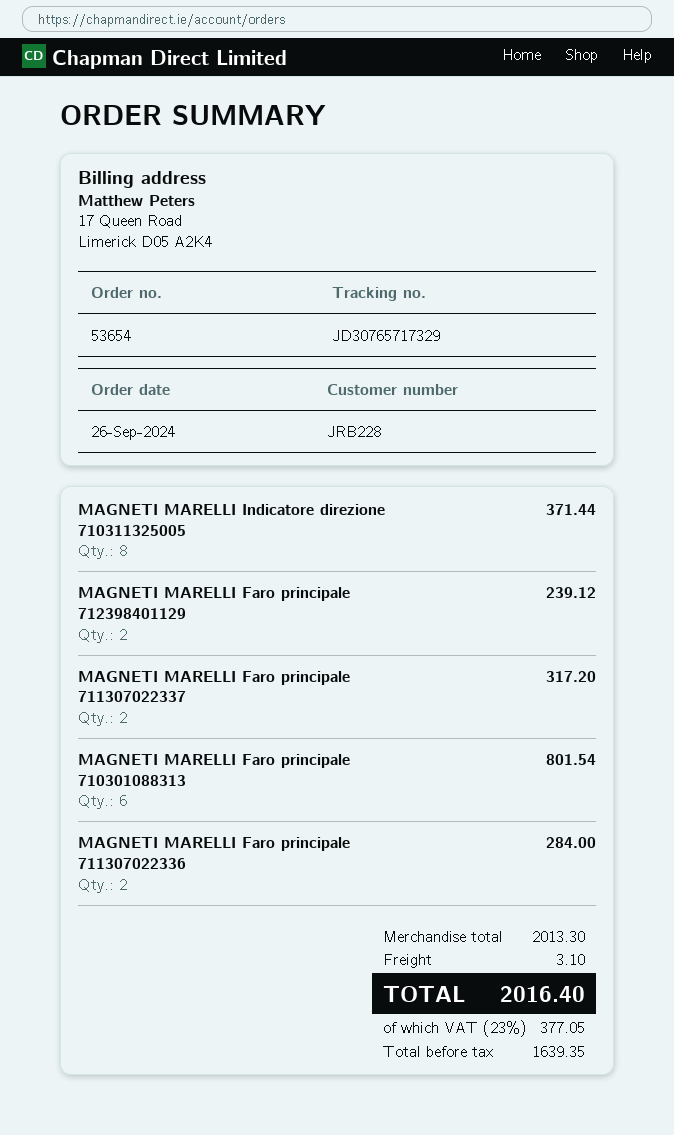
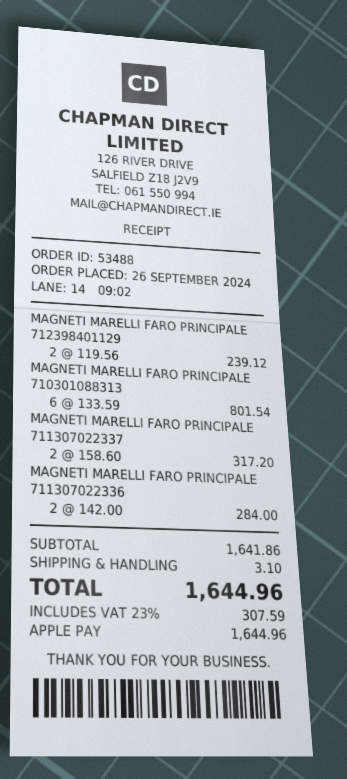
order number: 53654 -> 53488
MAGNETI MARELLI Indicatore direzione 710311325005: 8 for 371.44 -> none
subtotal: 2013.30 -> 1641.86
tax: 23% = 377.05 -> 23% = 307.59
total: 2016.40 -> 1644.96

